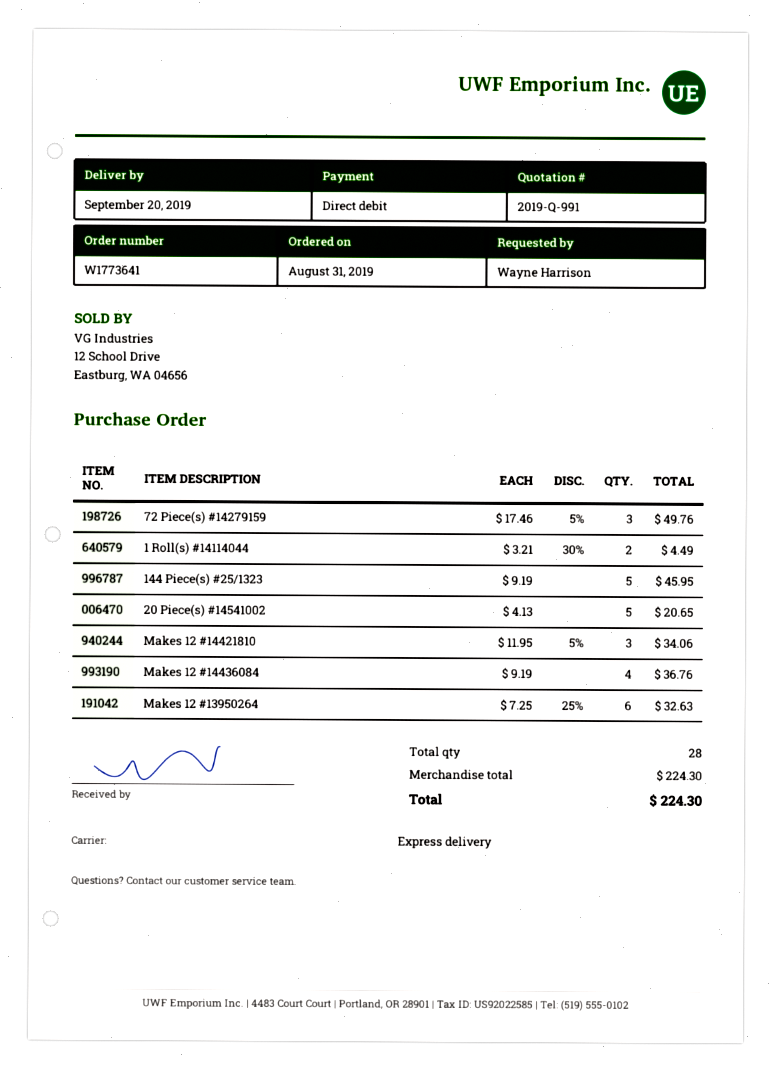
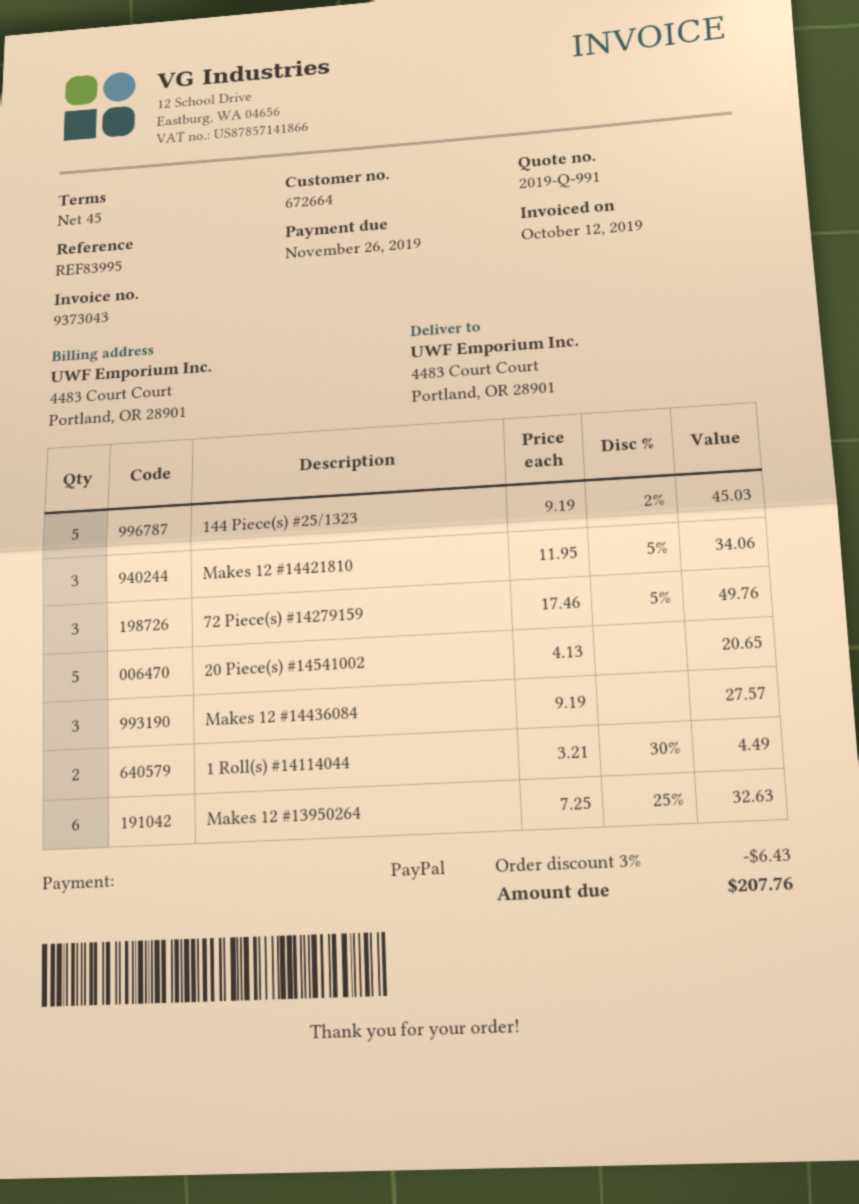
payment method: direct debit -> PayPal
144 Piece(s) #25/1323: 5 x 9.19 = 45.95 -> 5 x 9.19 - 2% = 45.03
Makes 12 #14436084: 4 x 9.19 = 36.76 -> 3 x 9.19 = 27.57
discount: none -> 3% = 6.43
total: 224.30 -> 207.76

